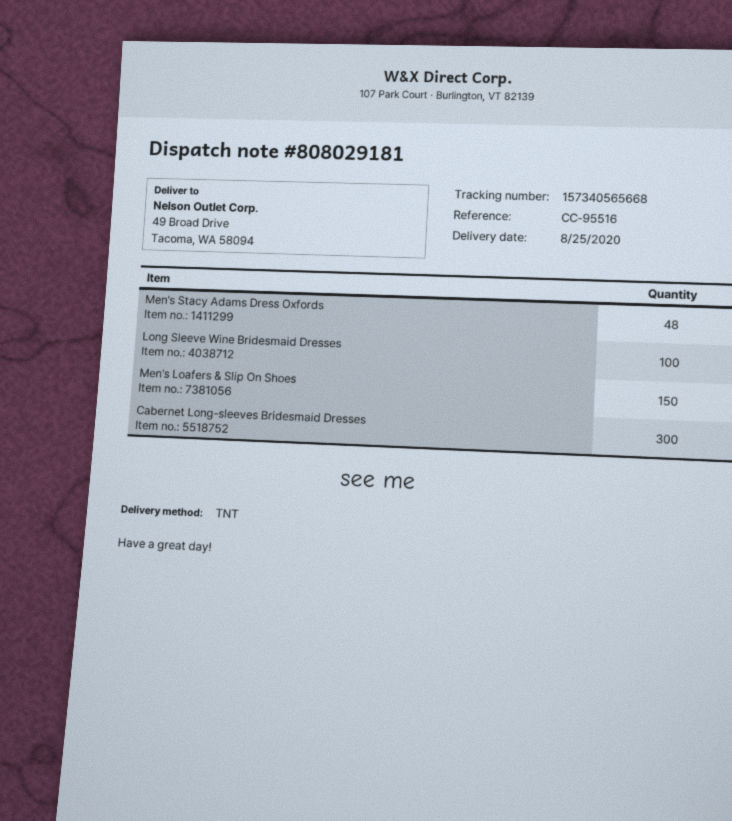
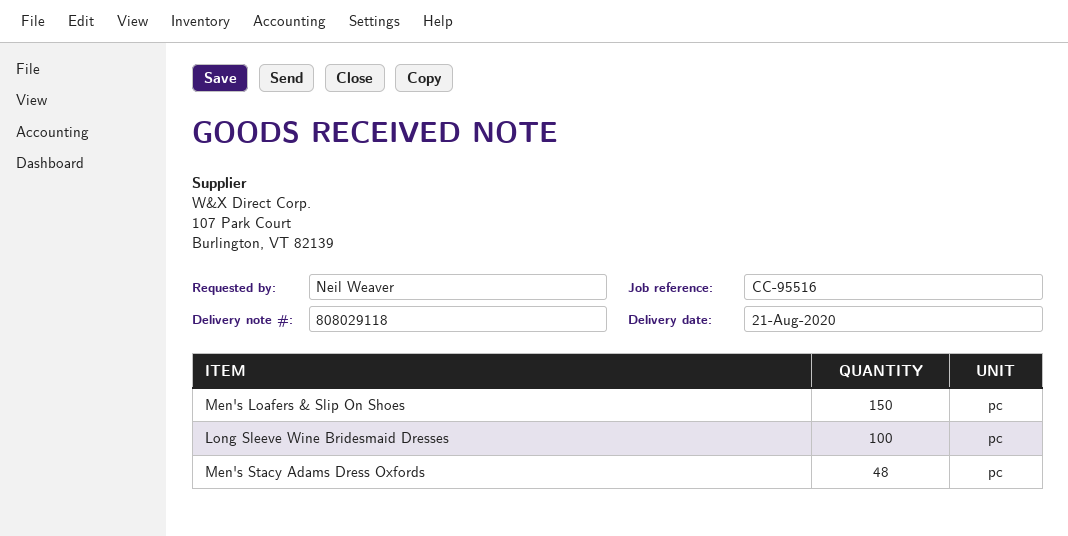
delivery note number: 808029181 -> 808029118
delivery date: 2020-08-25 -> 2020-08-21
Cabernet Long-sleeves Bridesmaid Dresses: 300 -> none

